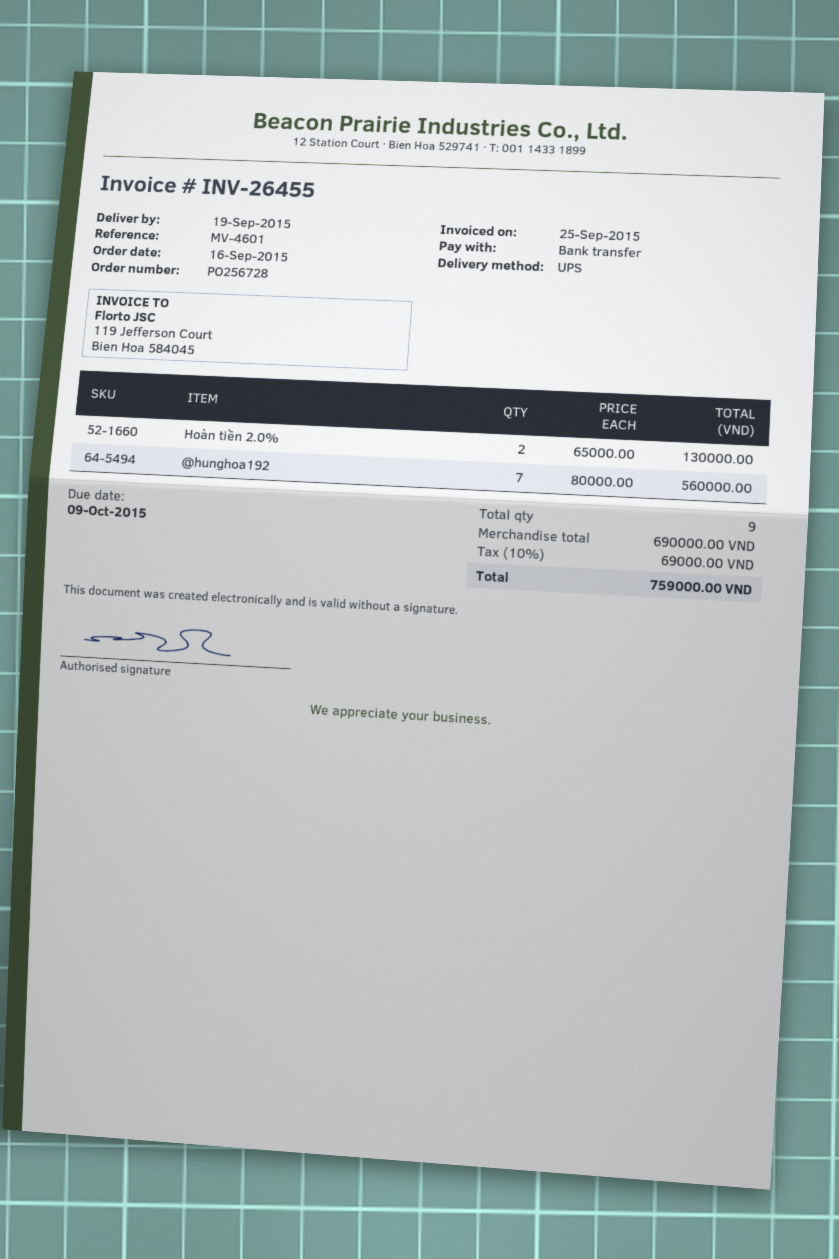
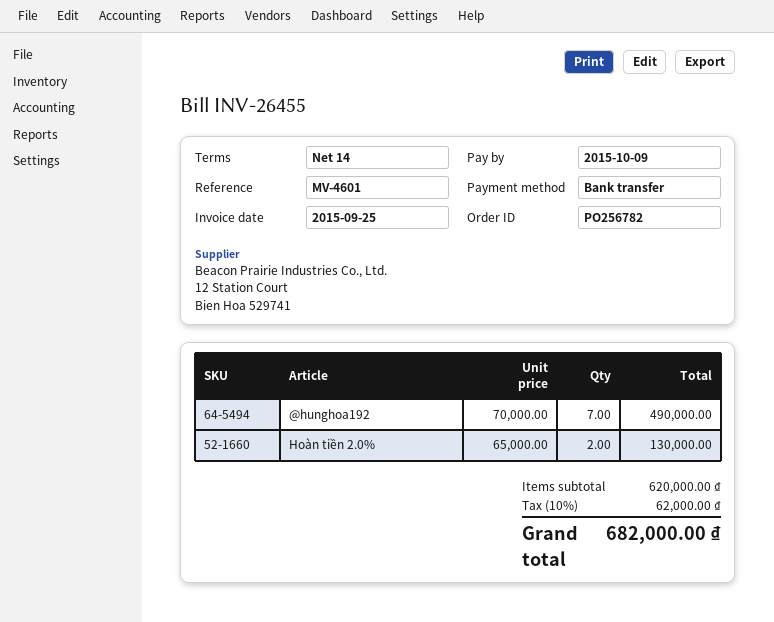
order number: PO256728 -> PO256782
@hunghoa192: 7 x 80000.00 = 560000.00 -> 7 x 70000.00 = 490000.00
subtotal: 690000.00 -> 620000.00
tax: 10% = 69000.00 -> 10% = 62000.00
total: 759000.00 -> 682000.00

